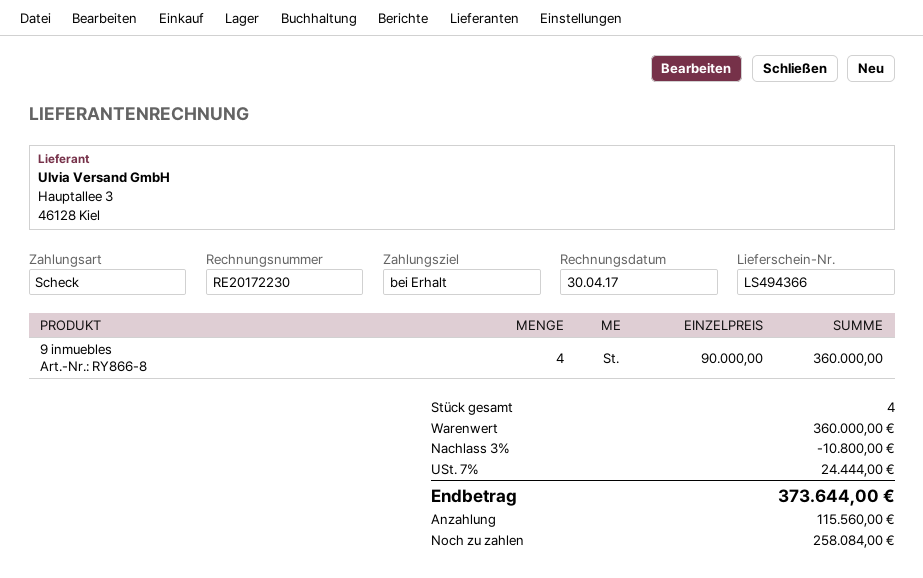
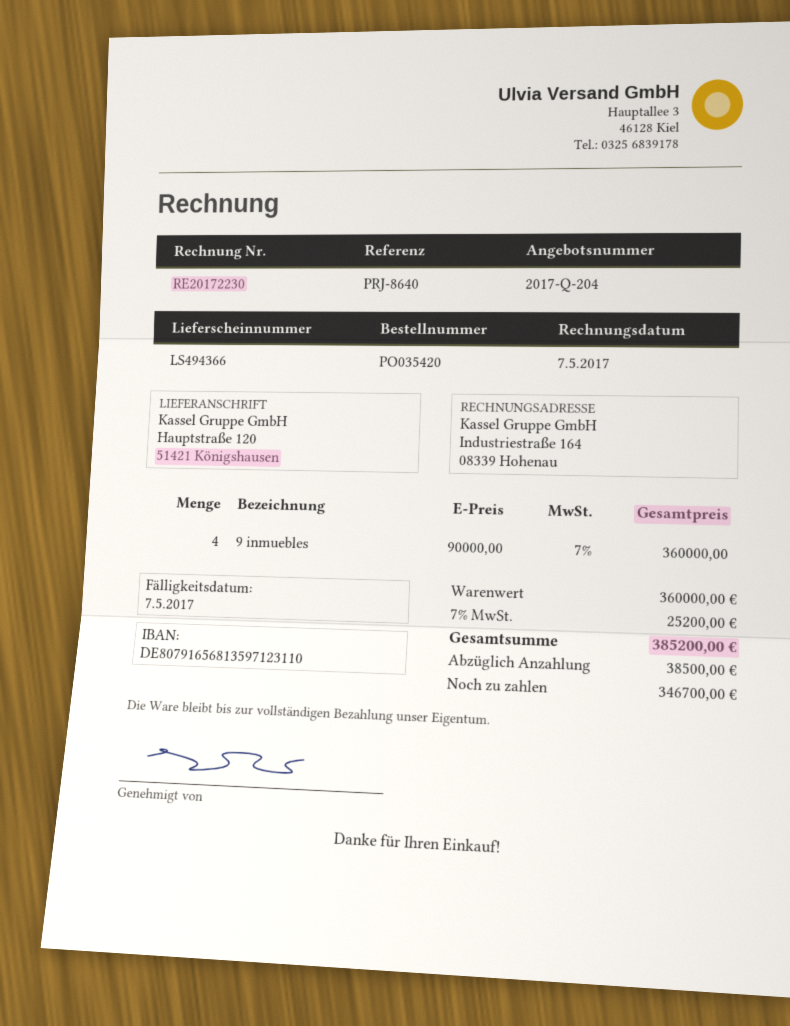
invoice date: 2017-04-30 -> 2017-05-07
discount: 3% = 10800.00 -> none
tax: 7% = 24444.00 -> 7% = 25200.00
total: 373644.00 -> 385200.00
deposit: 115560.00 -> 38500.00
balance: 258084.00 -> 346700.00

